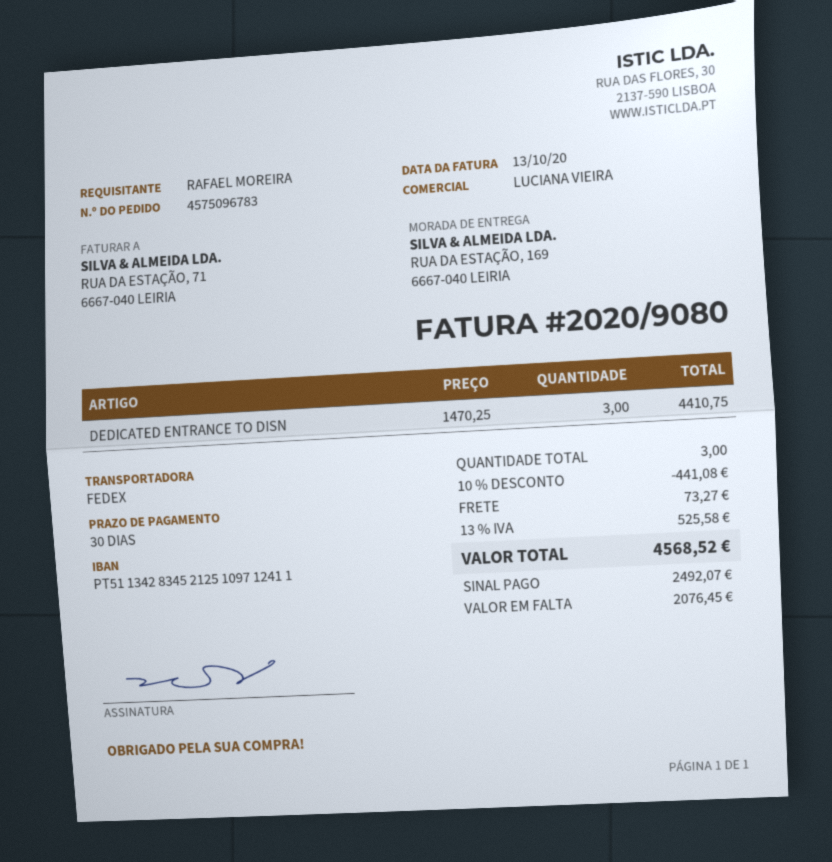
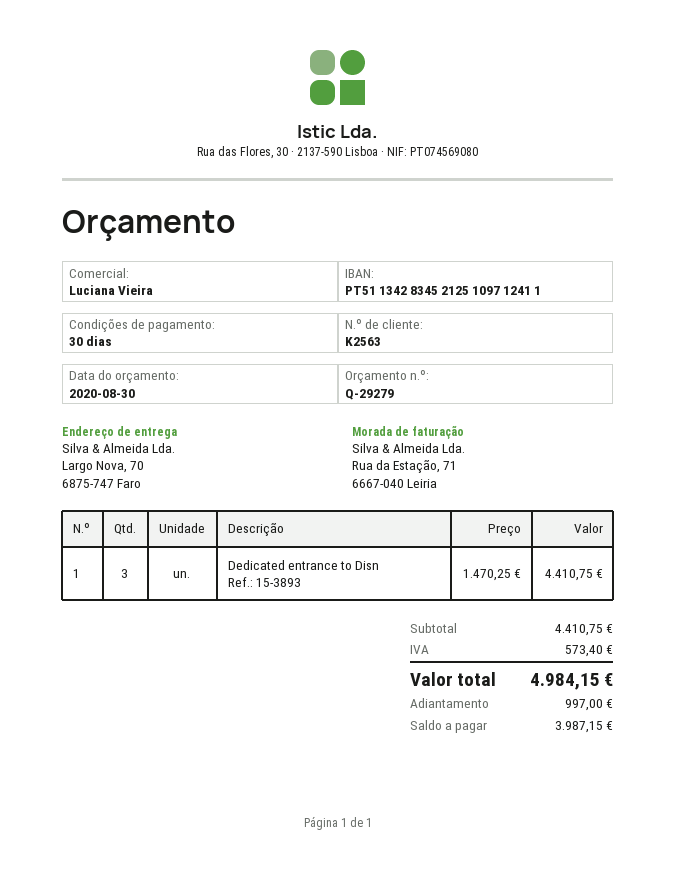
ship to: RUA DA ESTAÇÃO, 169, 6667-040 LEIRIA -> Largo Nova, 70, 6875-747 Faro
discount: 10% = 441.08 -> none
shipping: 73.27 -> none
tax: 525.58 -> 573.40
total: 4568.52 -> 4984.15
deposit: 2492.07 -> 997.00
balance: 2076.45 -> 3987.15

